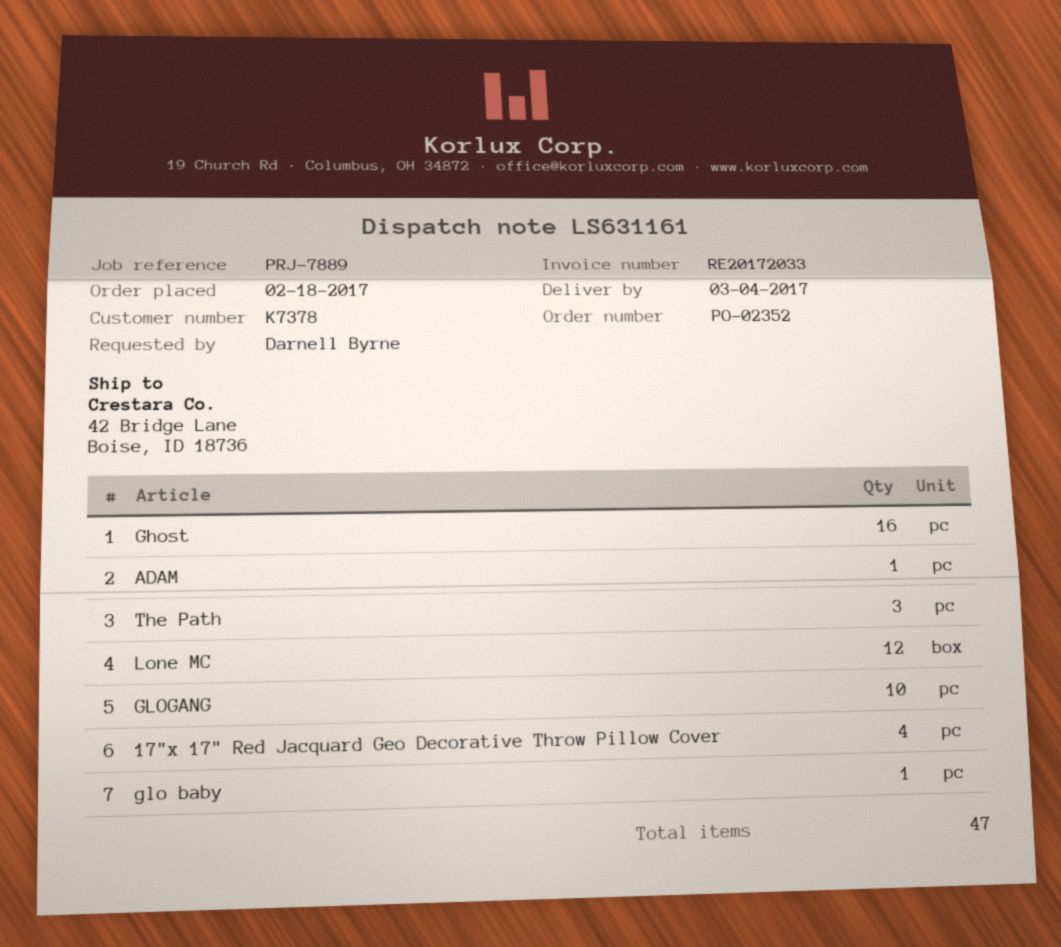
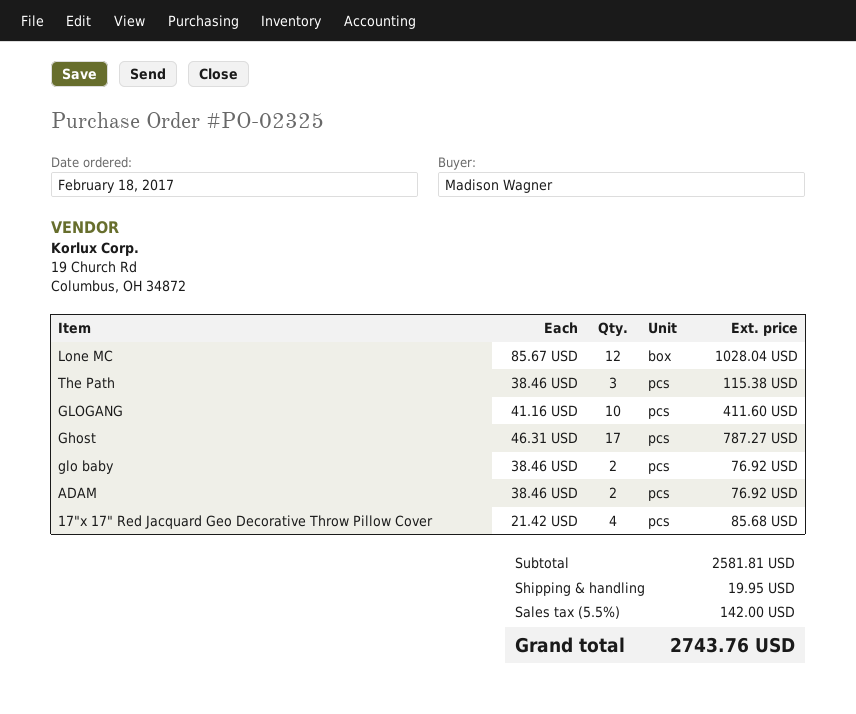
order number: PO-02352 -> PO-02325
ordered by: Darnell Byrne -> Madison Wagner
Ghost: 16 -> 17
ADAM: 1 -> 2
glo baby: 1 -> 2

